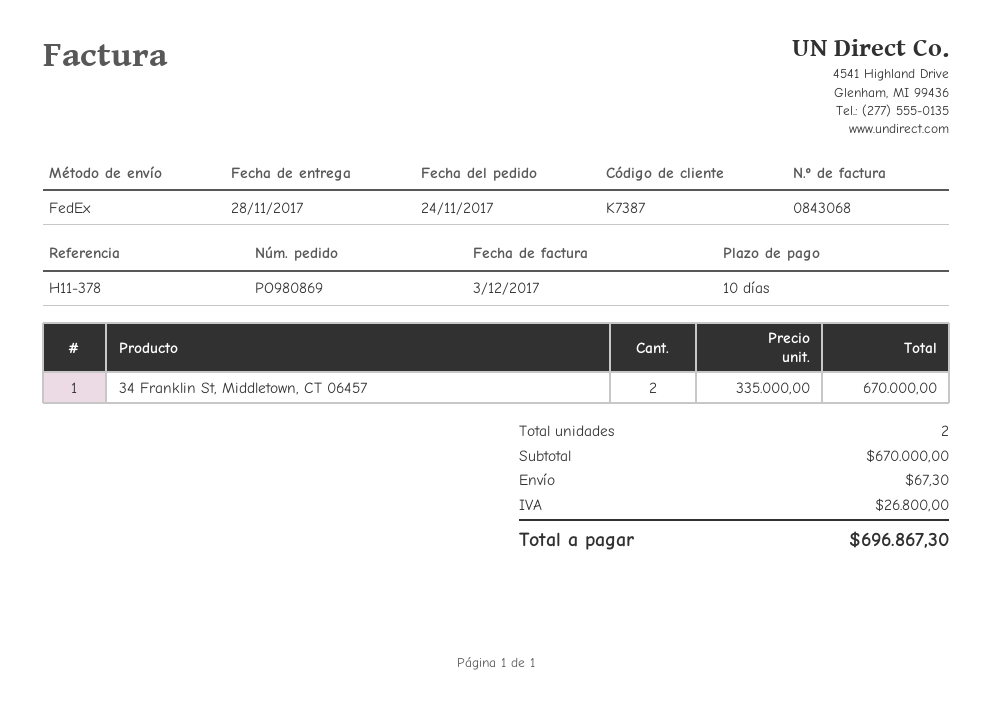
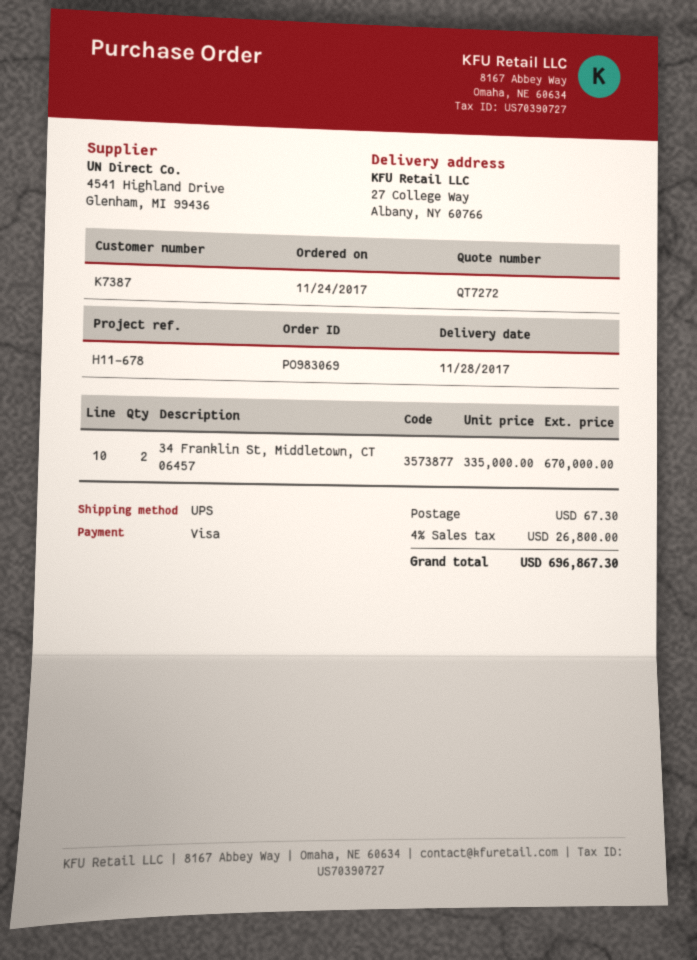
order number: PO980869 -> PO983069
reference: H11-378 -> H11-678
shipping method: FedEx -> UPS

